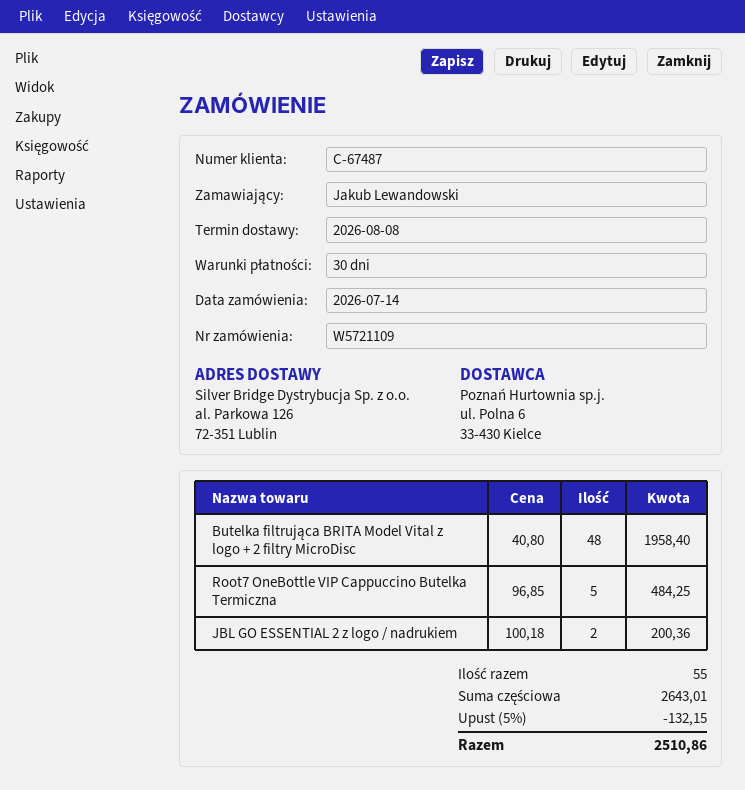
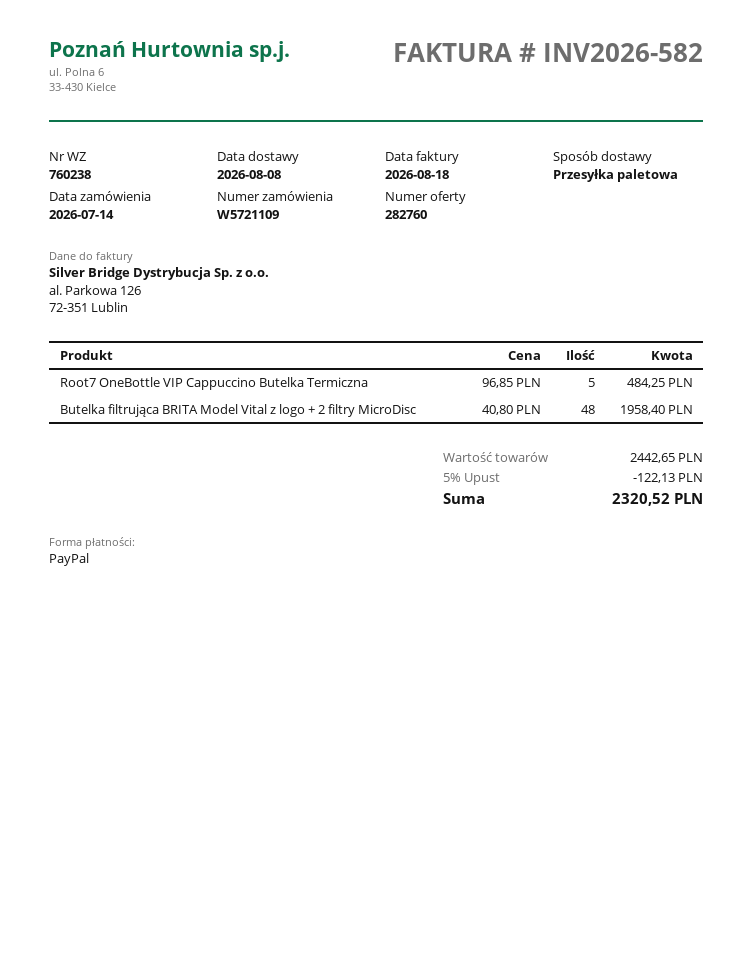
JBL GO ESSENTIAL 2 z logo / nadrukiem: 2 x 100.18 = 200.36 -> none
subtotal: 2643.01 -> 2442.65
discount: 5% = 132.15 -> 5% = 122.13
total: 2510.86 -> 2320.52

